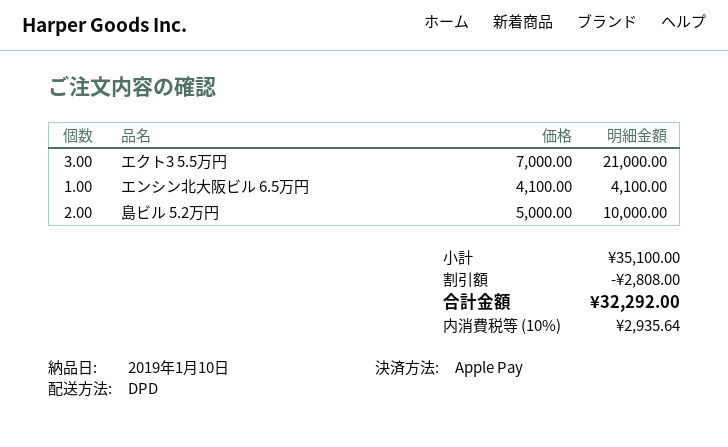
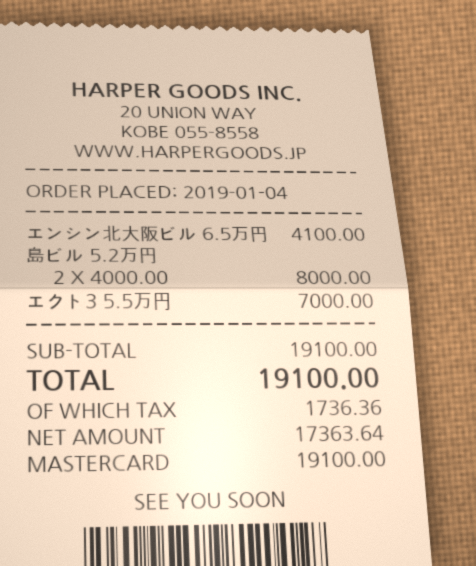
payment method: Apple Pay -> Mastercard
エクト3 5.5万円: 3 x 7000.00 = 21000.00 -> 1 x 7000.00 = 7000.00
島ビル 5.2万円: 2 x 5000.00 = 10000.00 -> 2 x 4000.00 = 8000.00
subtotal: 35100.00 -> 19100.00
discount: 2808.00 -> none
tax: 2935.64 -> 1736.36
total: 32292.00 -> 19100.00

